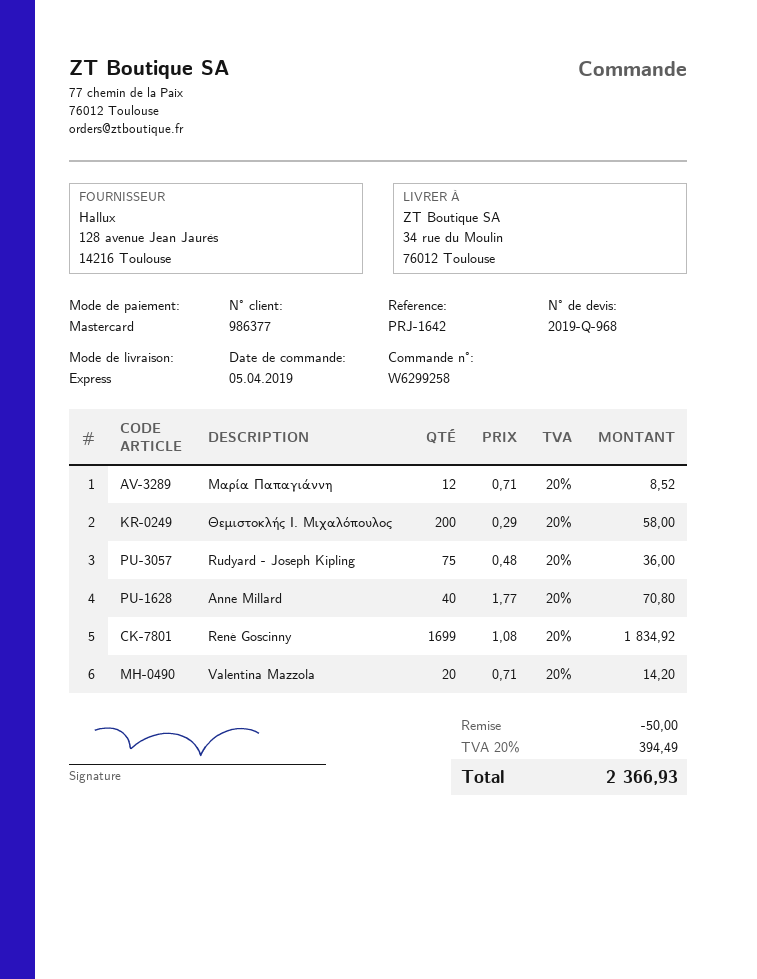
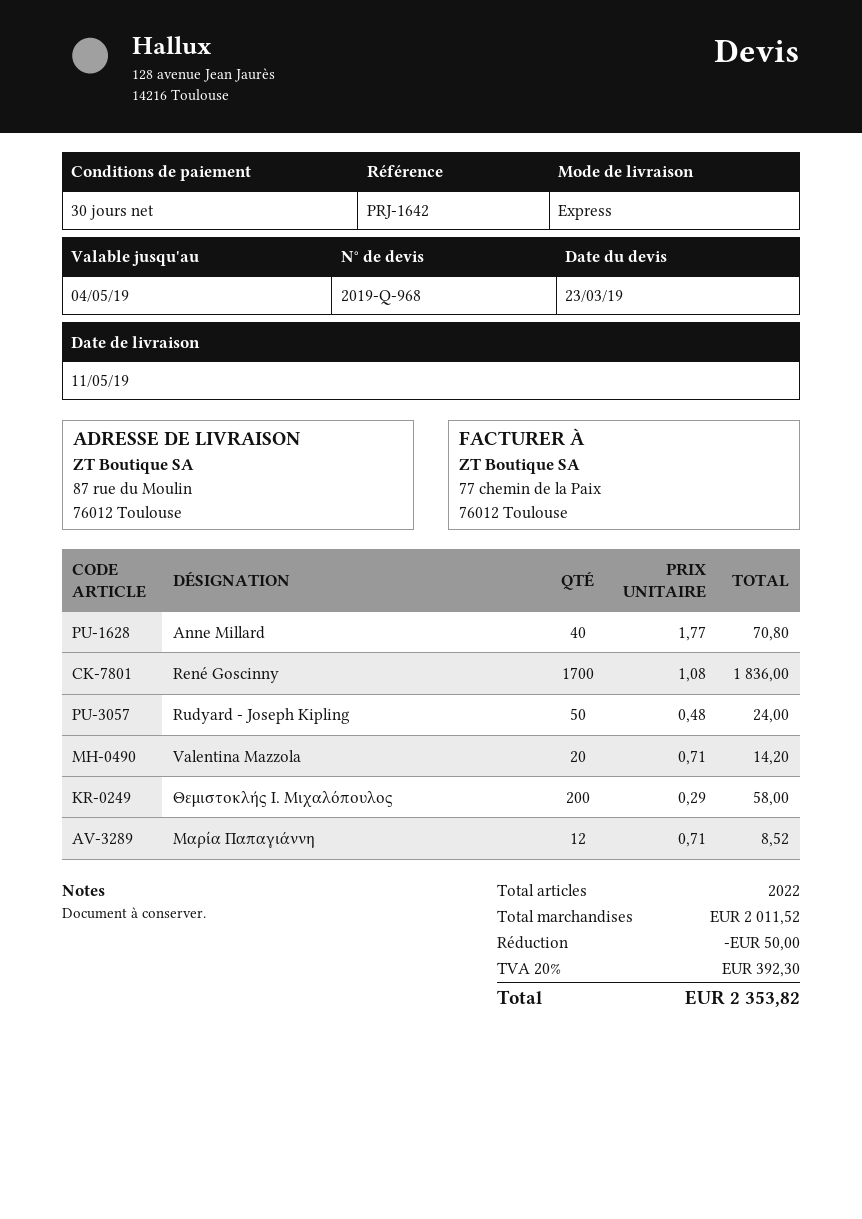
ship to: 34 rue du Moulin, 76012 Toulouse -> 87 rue du Moulin, 76012 Toulouse
Rudyard - Joseph Kipling: 75 x 0.48 = 36.00 -> 50 x 0.48 = 24.00
René Goscinny: 1699 x 1.08 = 1834.92 -> 1700 x 1.08 = 1836.00
tax: 20% = 394.49 -> 20% = 392.30
total: 2366.93 -> 2353.82

